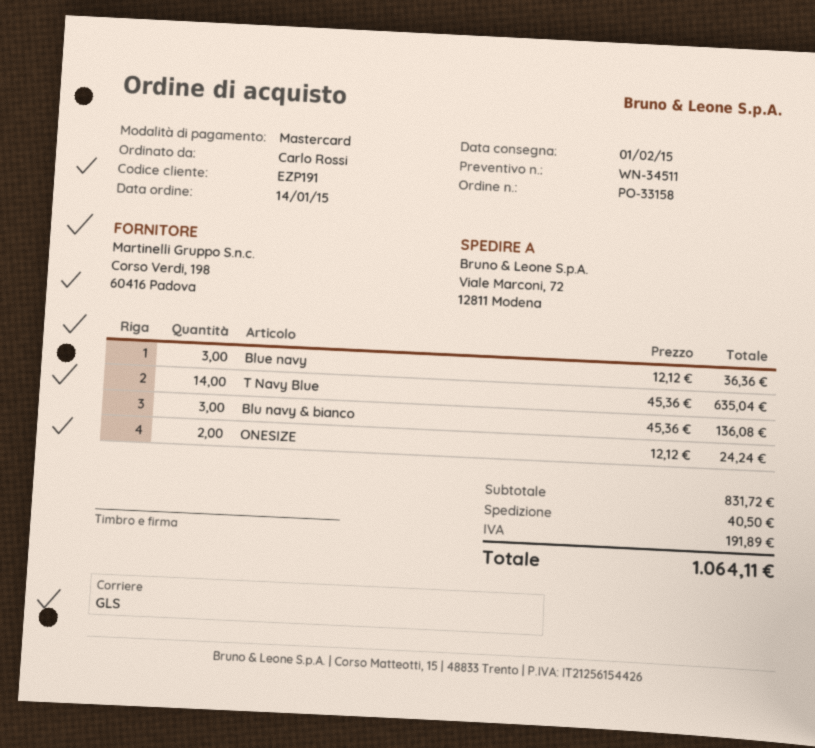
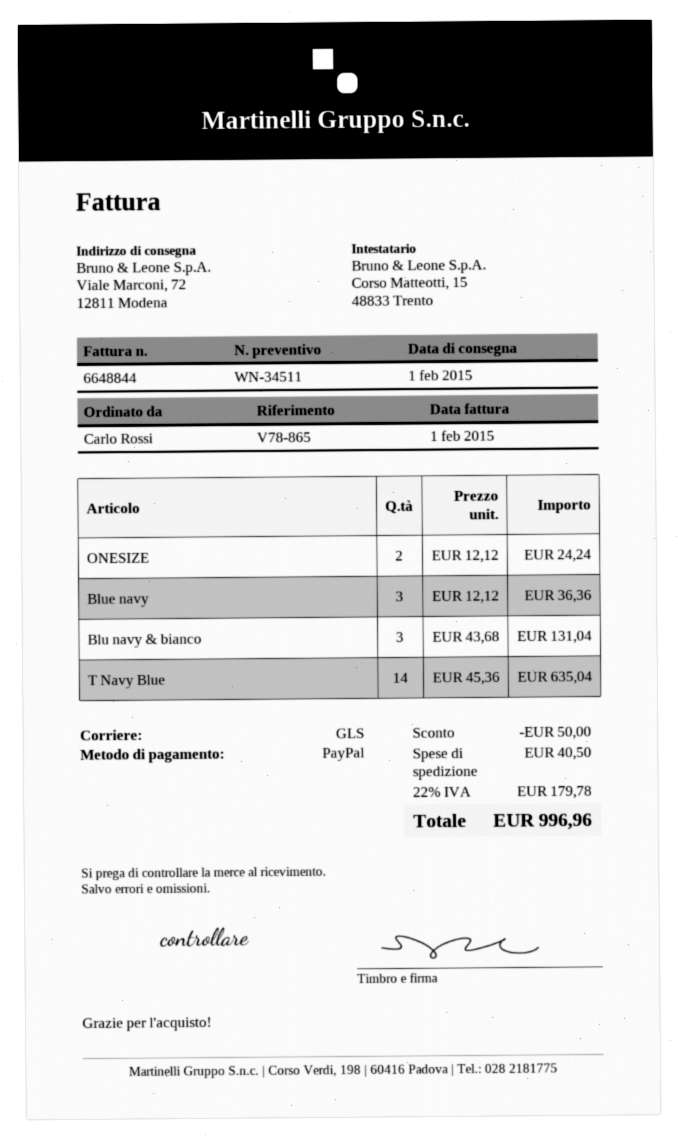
payment method: Mastercard -> PayPal
Blu navy & bianco: 3 x 45.36 = 136.08 -> 3 x 43.68 = 131.04
discount: none -> 50.00
tax: 191.89 -> 179.78
total: 1064.11 -> 996.96

